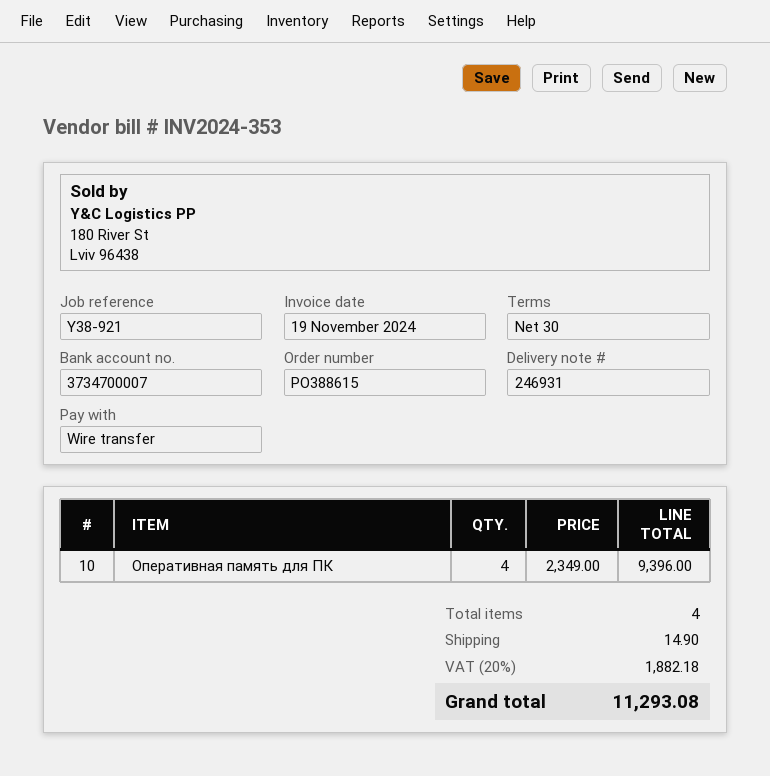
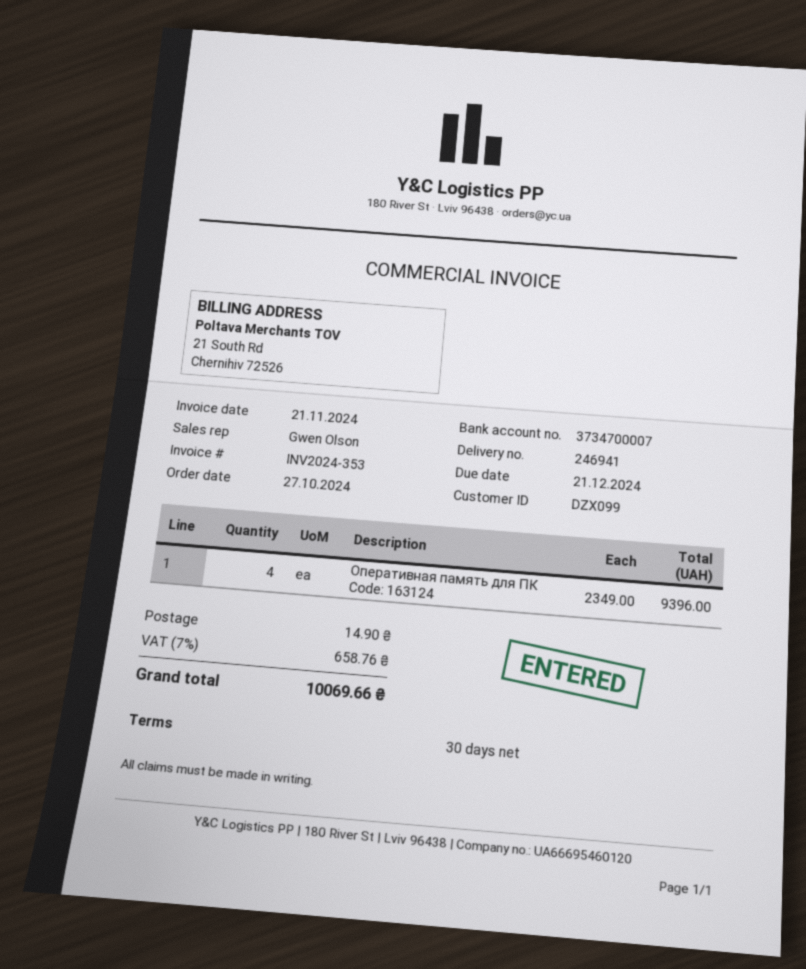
delivery note number: 246931 -> 246941
invoice date: 2024-11-19 -> 2024-11-21
tax: 20% = 1882.18 -> 7% = 658.76
total: 11293.08 -> 10069.66

